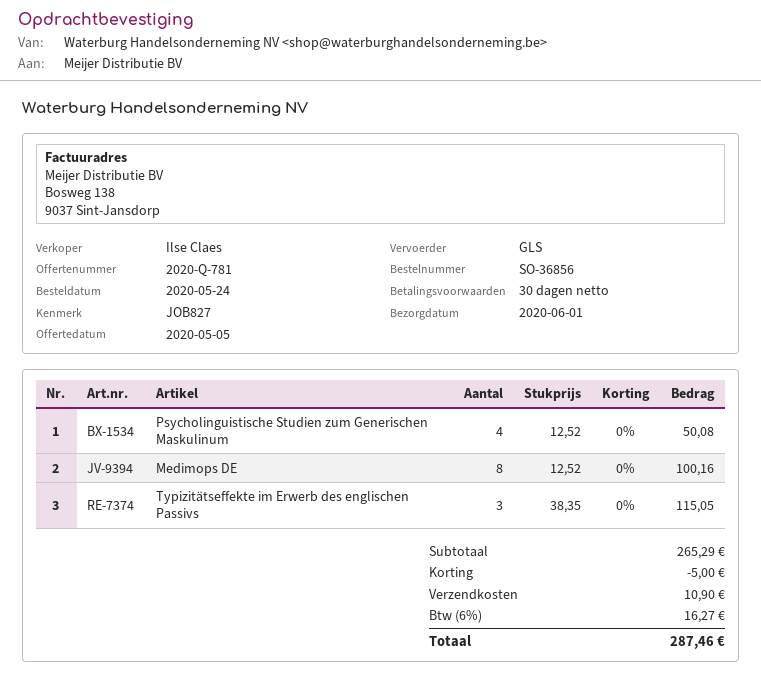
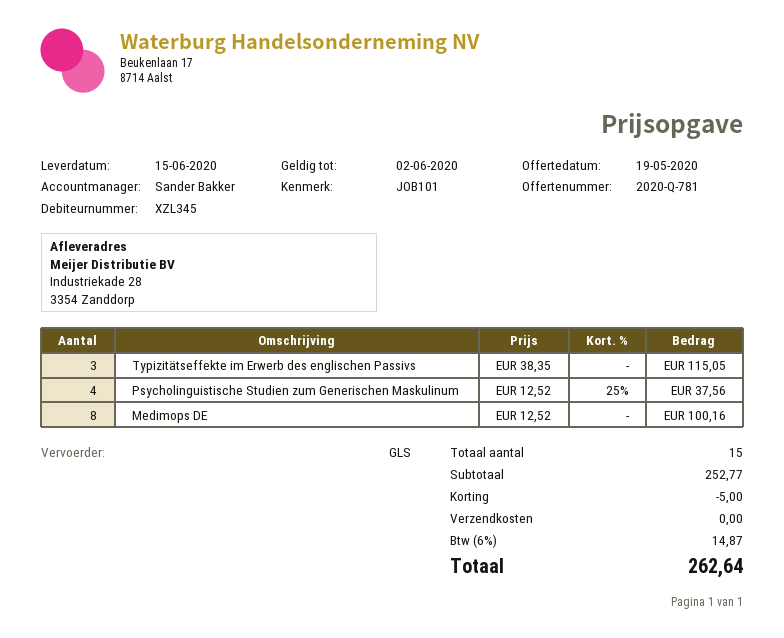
quote date: 2020-05-05 -> 2020-05-19
delivery date: 2020-06-01 -> 2020-06-15
reference: JOB827 -> JOB101
sales rep: Ilse Claes -> Sander Bakker
Psycholinguistische Studien zum Generischen Maskulinum: 4 x 12.52 = 50.08 -> 4 x 12.52 - 25% = 37.56
subtotal: 265.29 -> 252.77
shipping: 10.90 -> 0.00
tax: 6% = 16.27 -> 6% = 14.87
total: 287.46 -> 262.64

